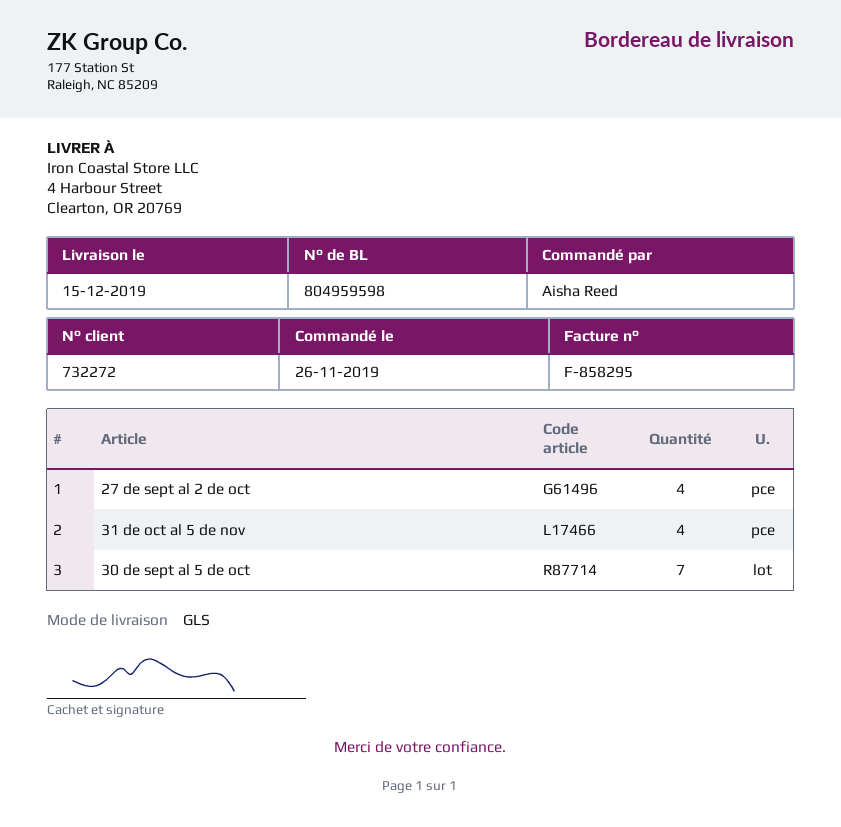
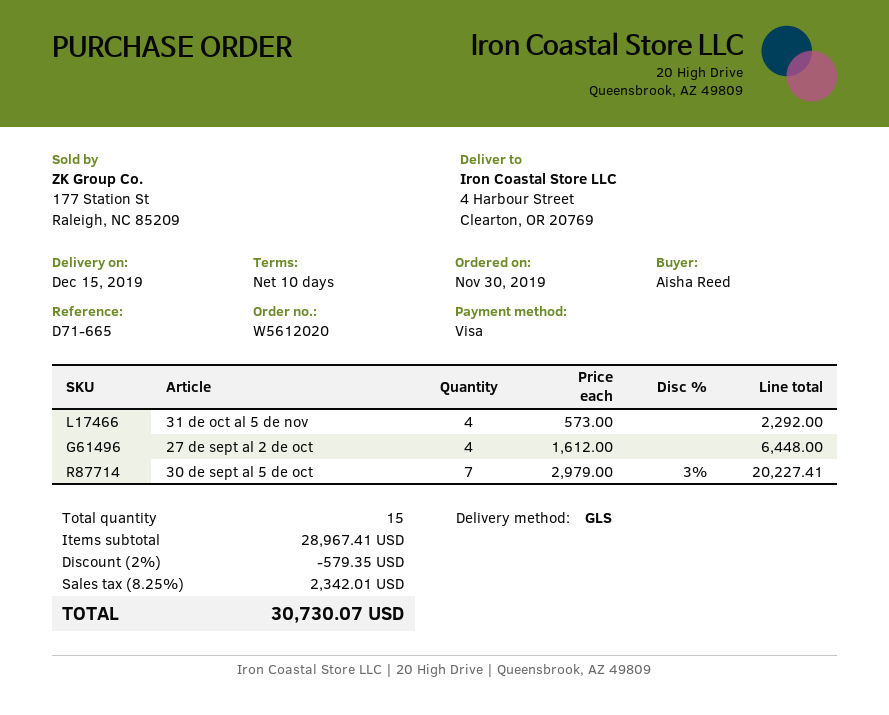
order date: 2019-11-26 -> 2019-11-30

